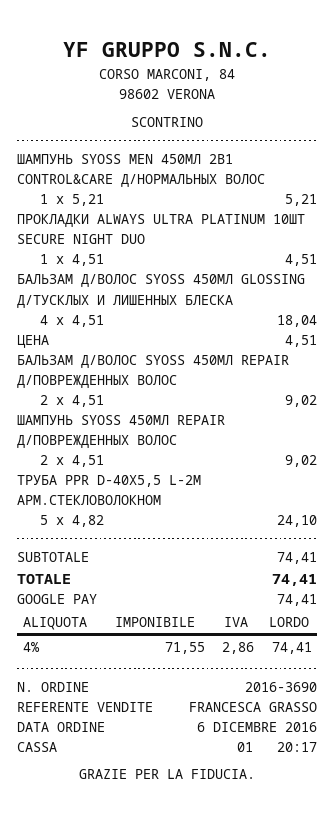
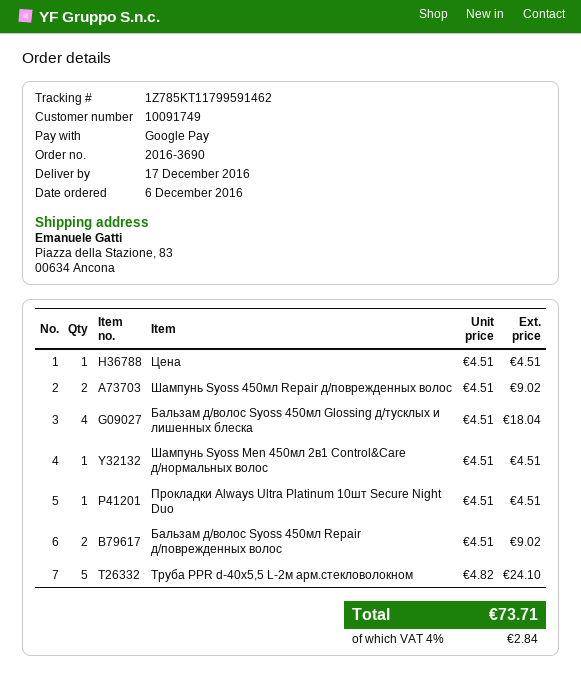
ШАМПУНЬ SYOSS MEN 450МЛ 2В1 CONTROL&CARE Д/НОРМАЛЬНЫХ ВОЛОС: 1 x 5.21 = 5.21 -> 1 x 4.51 = 4.51
tax: 4% = 2.86 -> 4% = 2.84
total: 74.41 -> 73.71

